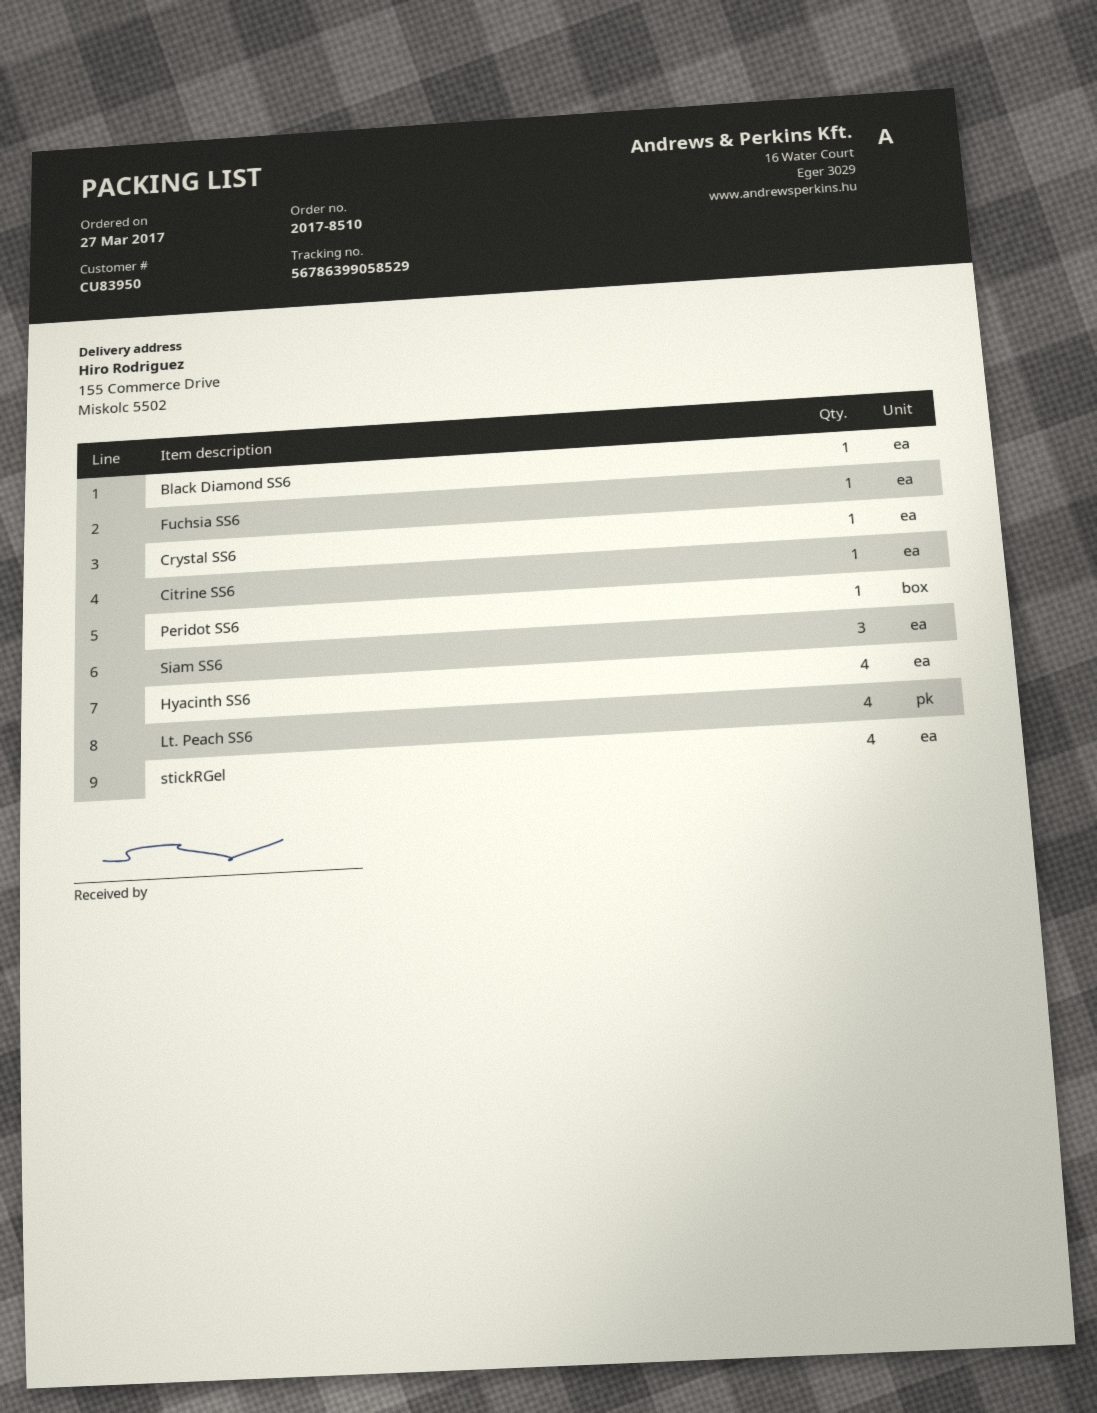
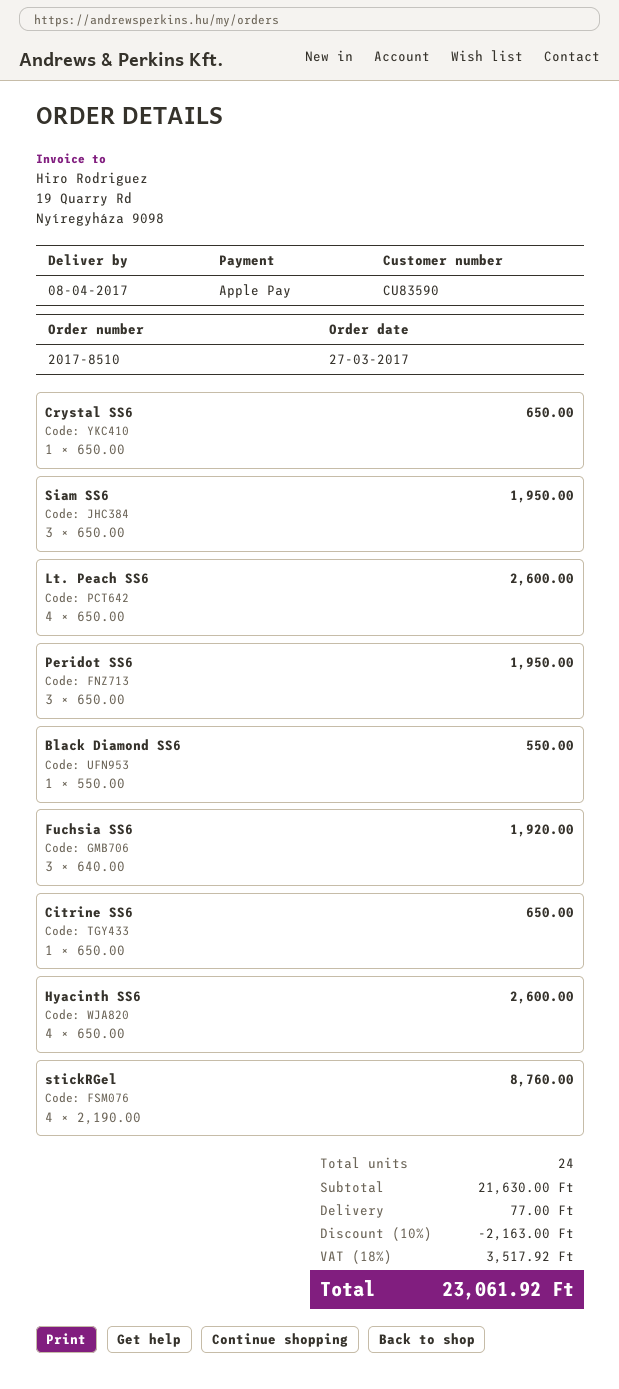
customer number: CU83950 -> CU83590
Fuchsia SS6: 1 -> 3
Peridot SS6: 1 -> 3

